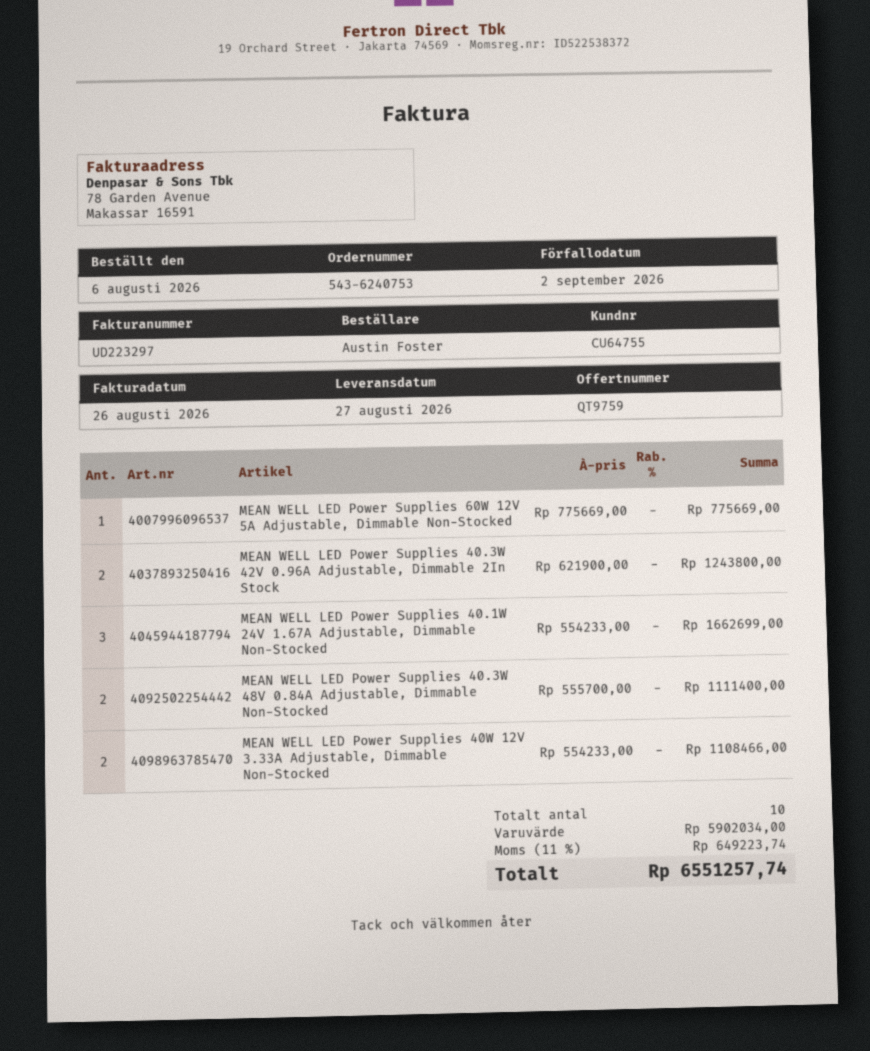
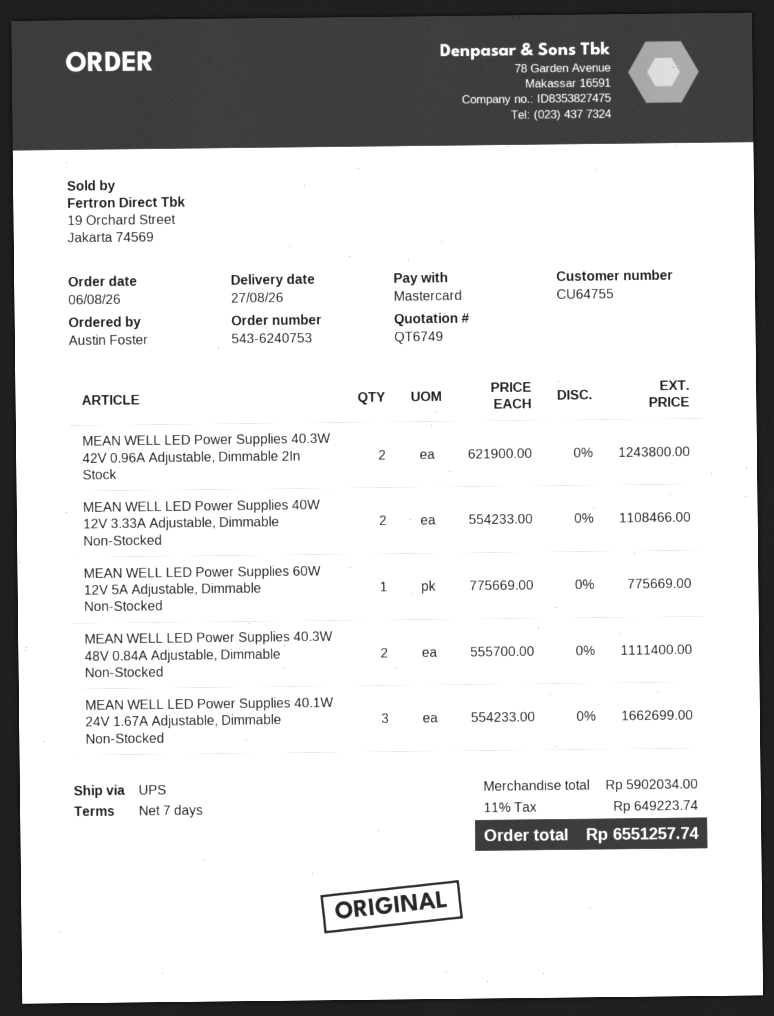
quote number: QT9759 -> QT6749

